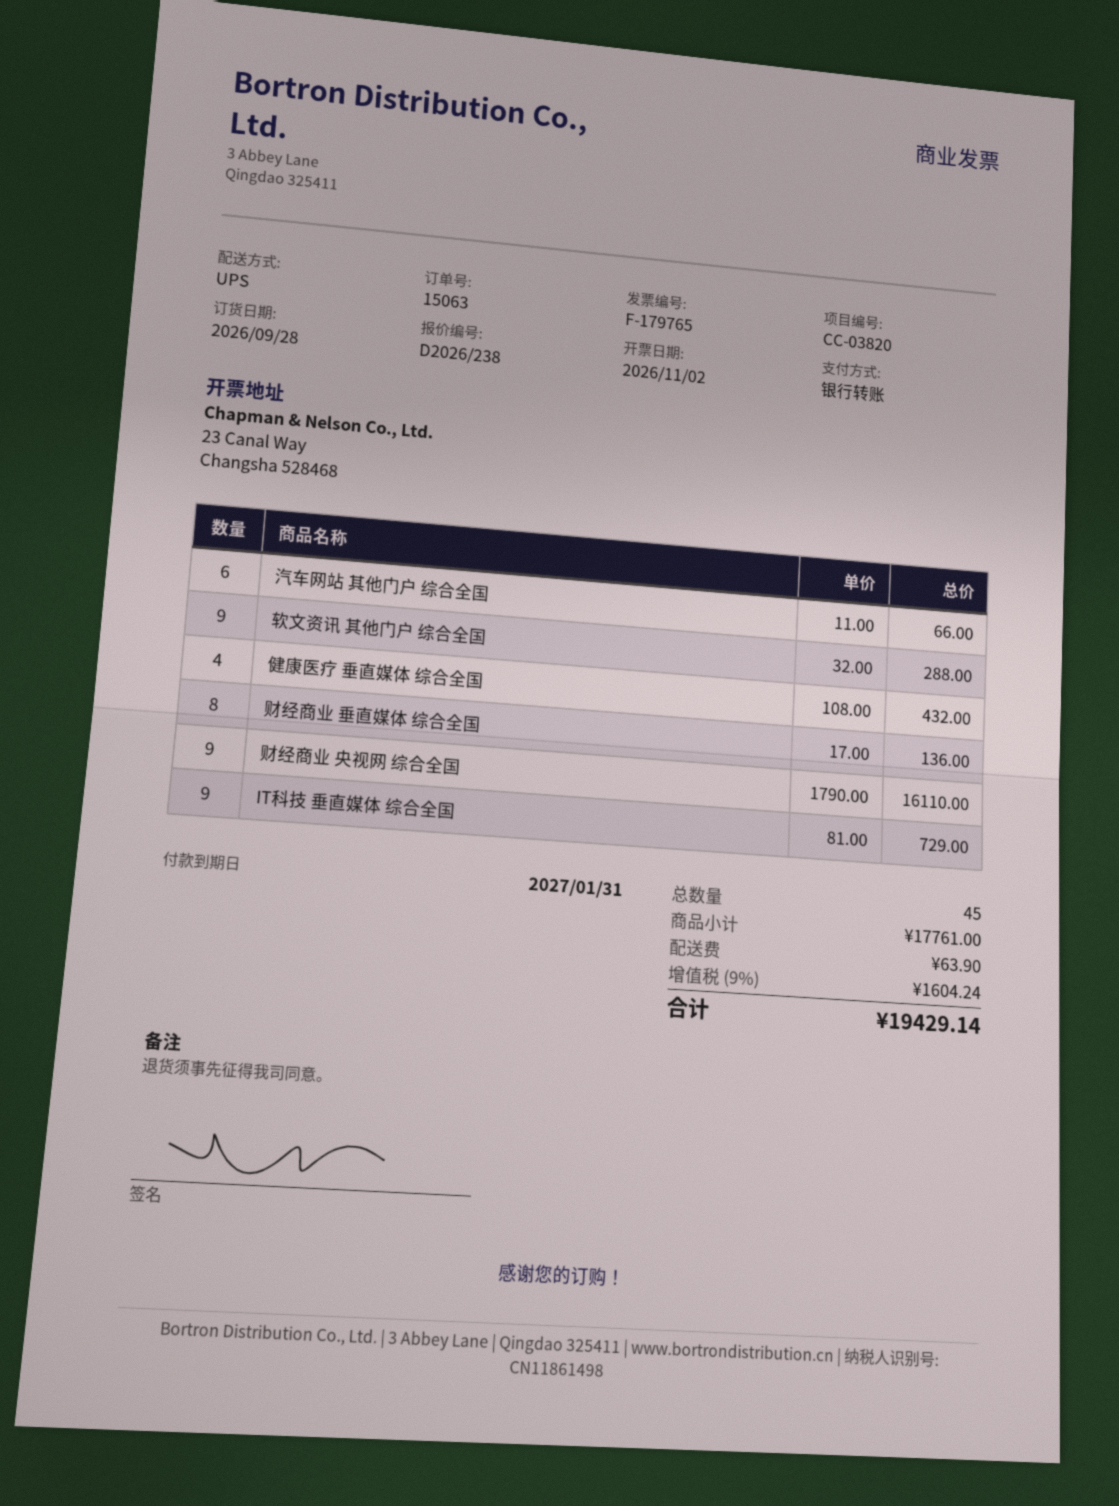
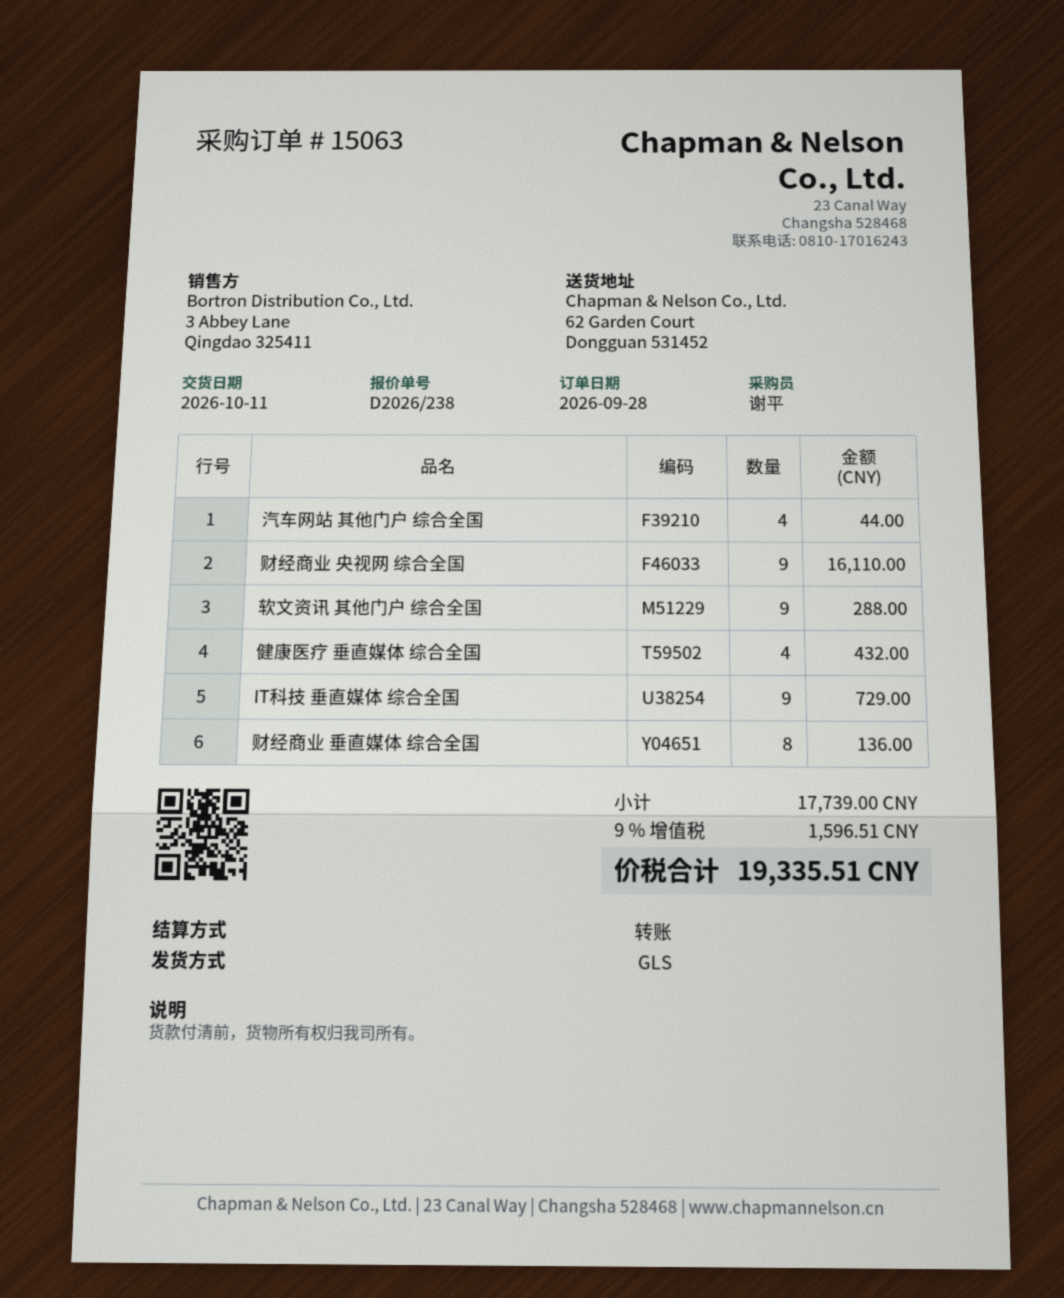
shipping method: UPS -> GLS
汽车网站 其他门户 综合全国: 6 for 66.00 -> 4 for 44.00
subtotal: 17761.00 -> 17739.00
shipping: 63.90 -> none
tax: 9% = 1604.24 -> 9% = 1596.51
total: 19429.14 -> 19335.51

